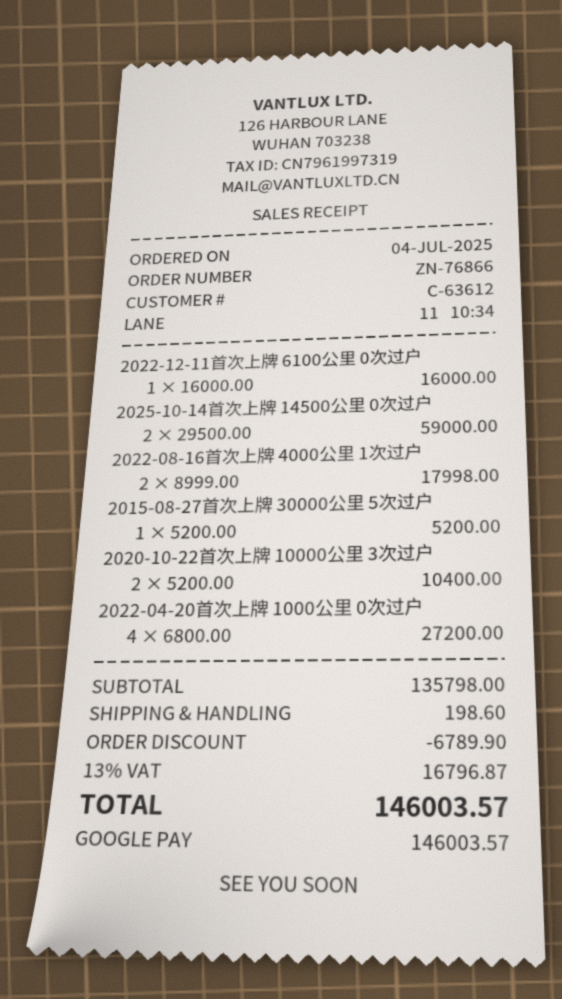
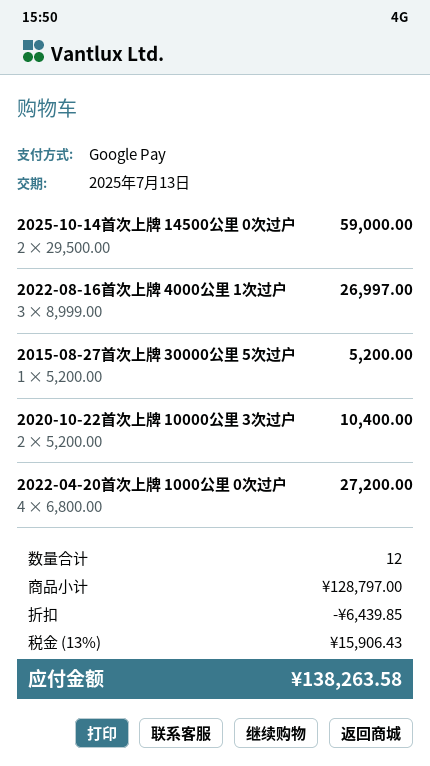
2022-12-11首次上牌 6100公里 0次过户: 1 x 16000.00 = 16000.00 -> none
2022-08-16首次上牌 4000公里 1次过户: 2 x 8999.00 = 17998.00 -> 3 x 8999.00 = 26997.00
subtotal: 135798.00 -> 128797.00
discount: 6789.90 -> 6439.85
shipping: 198.60 -> none
tax: 13% = 16796.87 -> 13% = 15906.43
total: 146003.57 -> 138263.58

